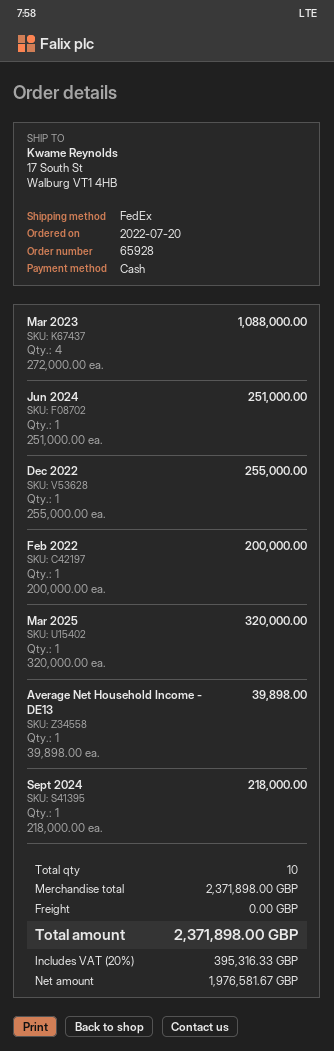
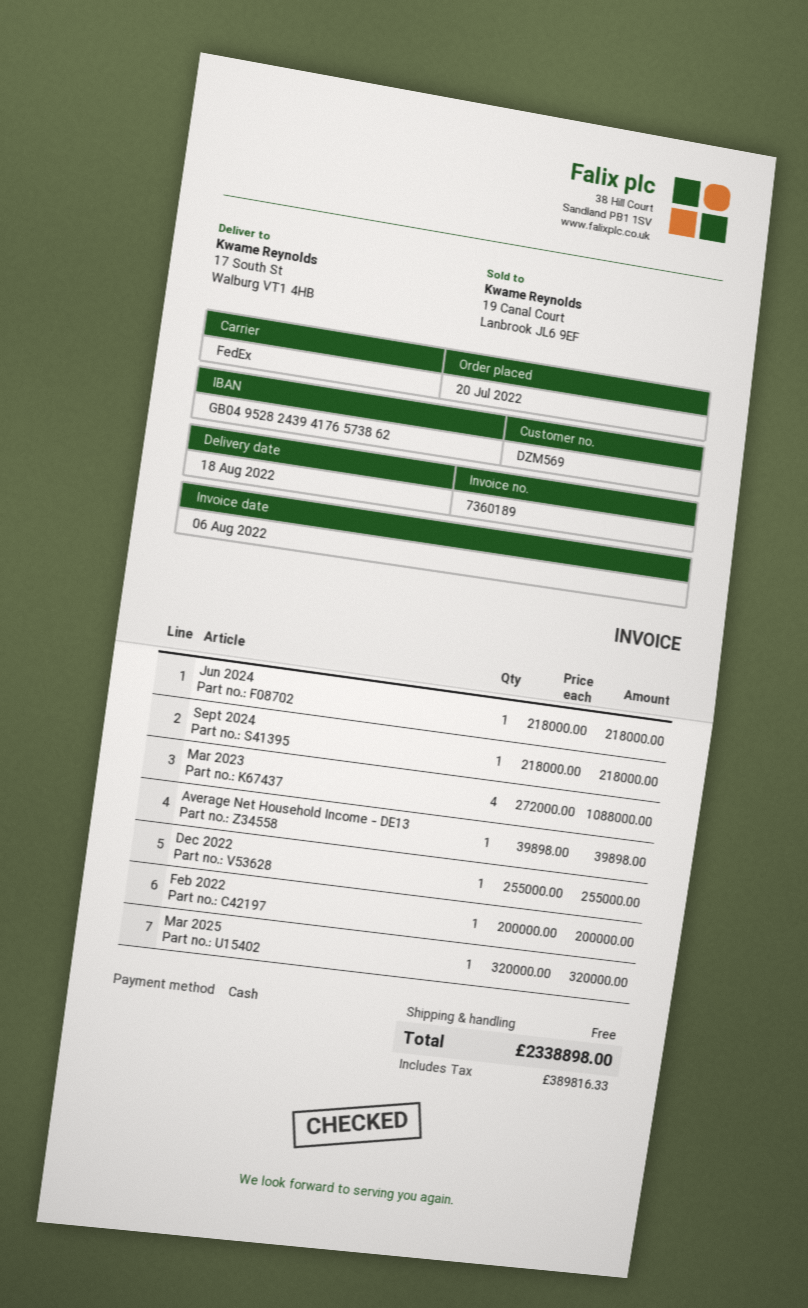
Jun 2024: 1 x 251000.00 = 251000.00 -> 1 x 218000.00 = 218000.00
tax: 395316.33 -> 389816.33
total: 2371898.00 -> 2338898.00

